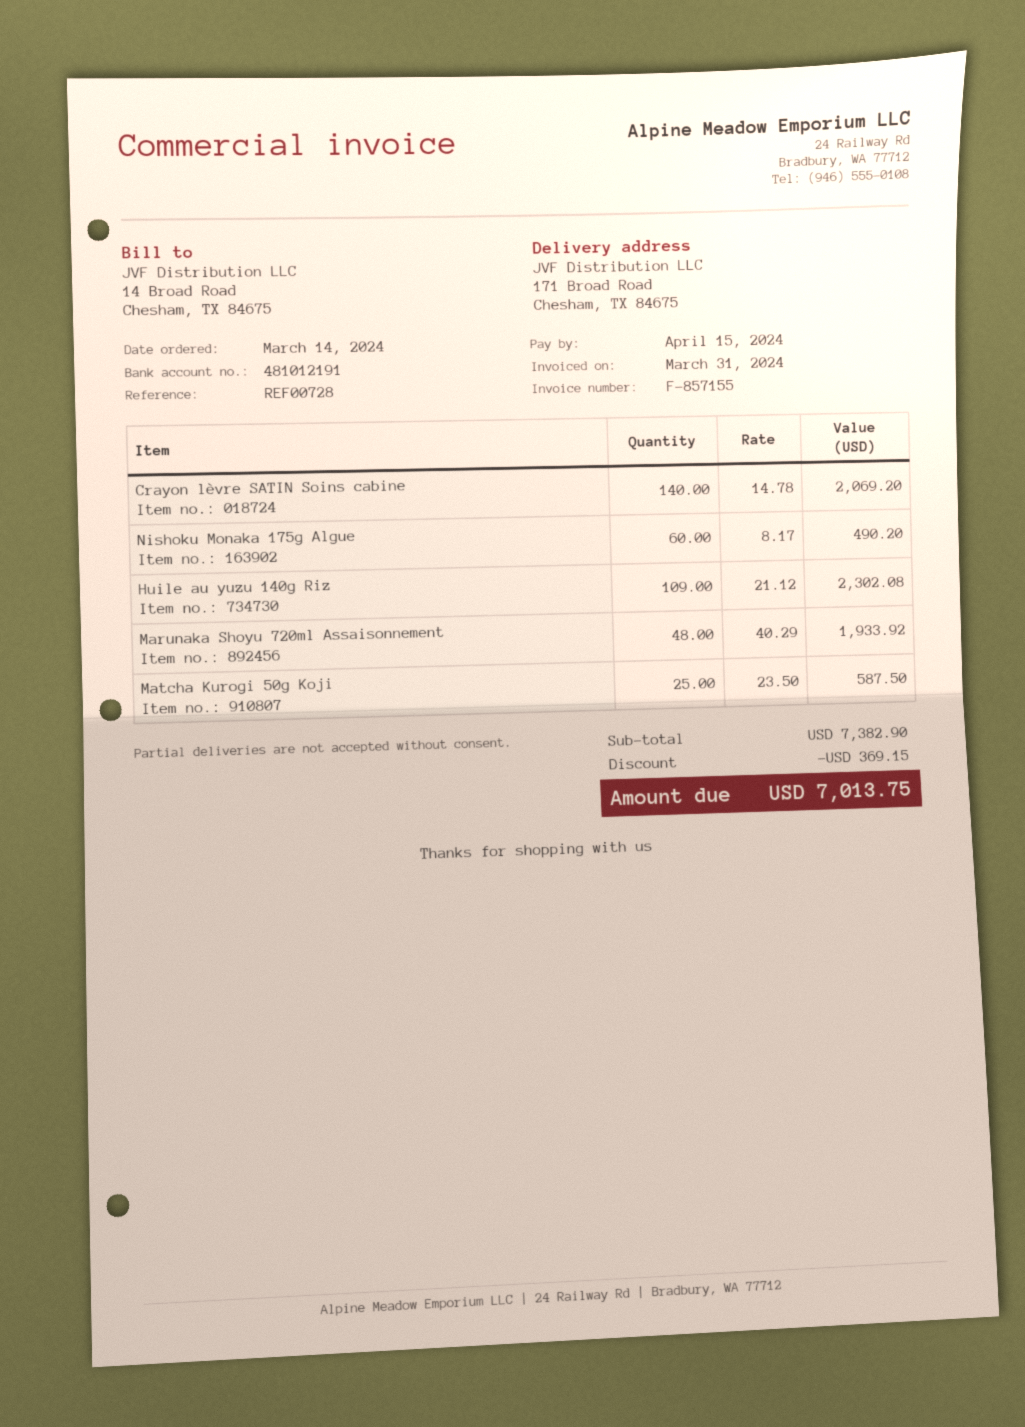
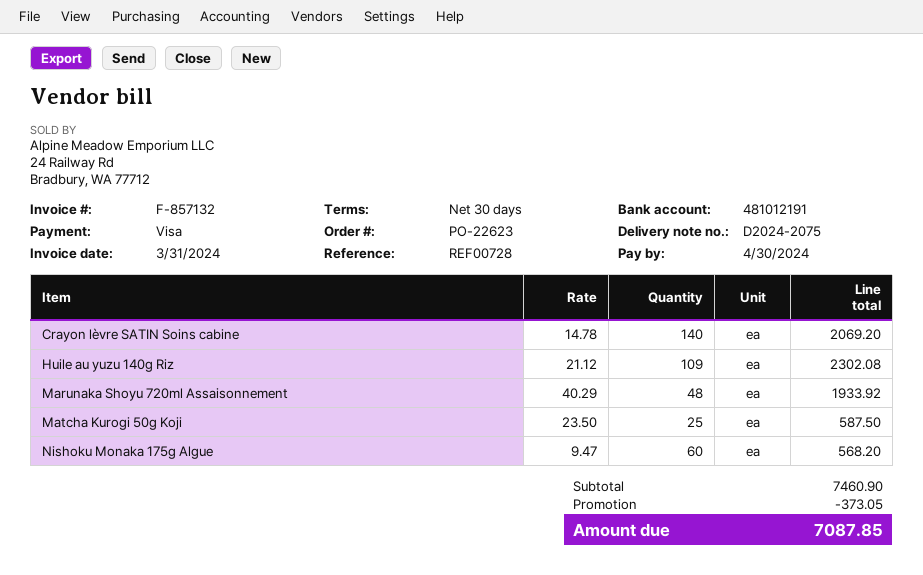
invoice number: F-857155 -> F-857132
due date: 2024-04-15 -> 2024-04-30
Nishoku Monaka 175g Algue: 60 x 8.17 = 490.20 -> 60 x 9.47 = 568.20
subtotal: 7382.90 -> 7460.90
discount: 369.15 -> 373.05
total: 7013.75 -> 7087.85

